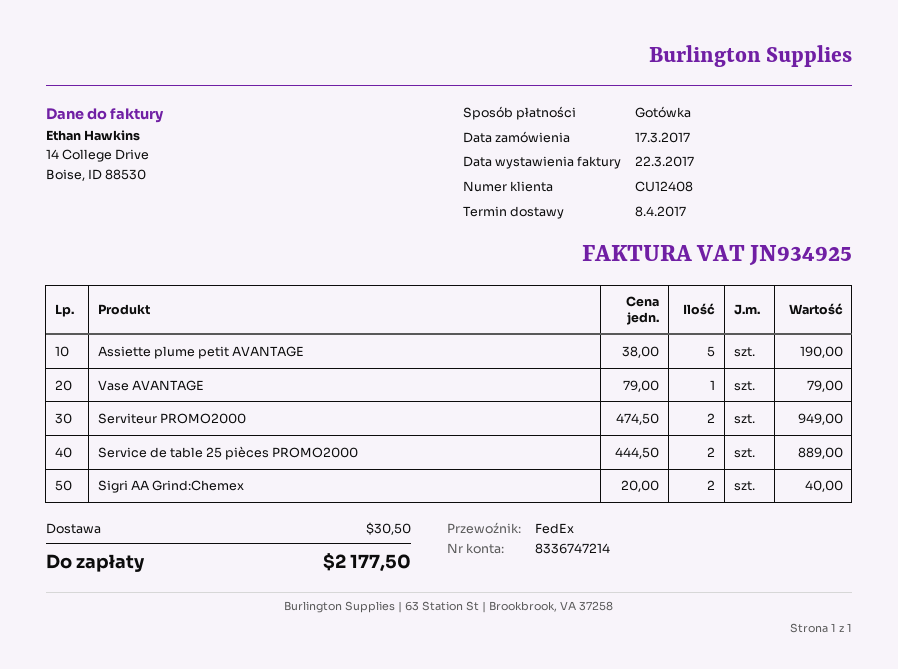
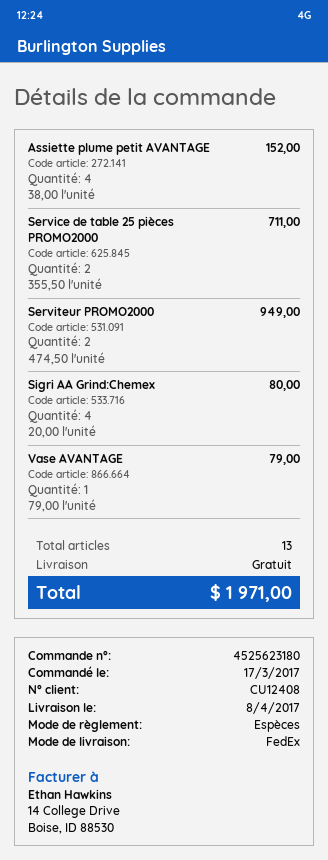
Assiette plume petit AVANTAGE: 5 x 38.00 = 190.00 -> 4 x 38.00 = 152.00
Service de table 25 pièces PROMO2000: 2 x 444.50 = 889.00 -> 2 x 355.50 = 711.00
Sigri AA Grind:Chemex: 2 x 20.00 = 40.00 -> 4 x 20.00 = 80.00
shipping: 30.50 -> 0.00
total: 2177.50 -> 1971.00

